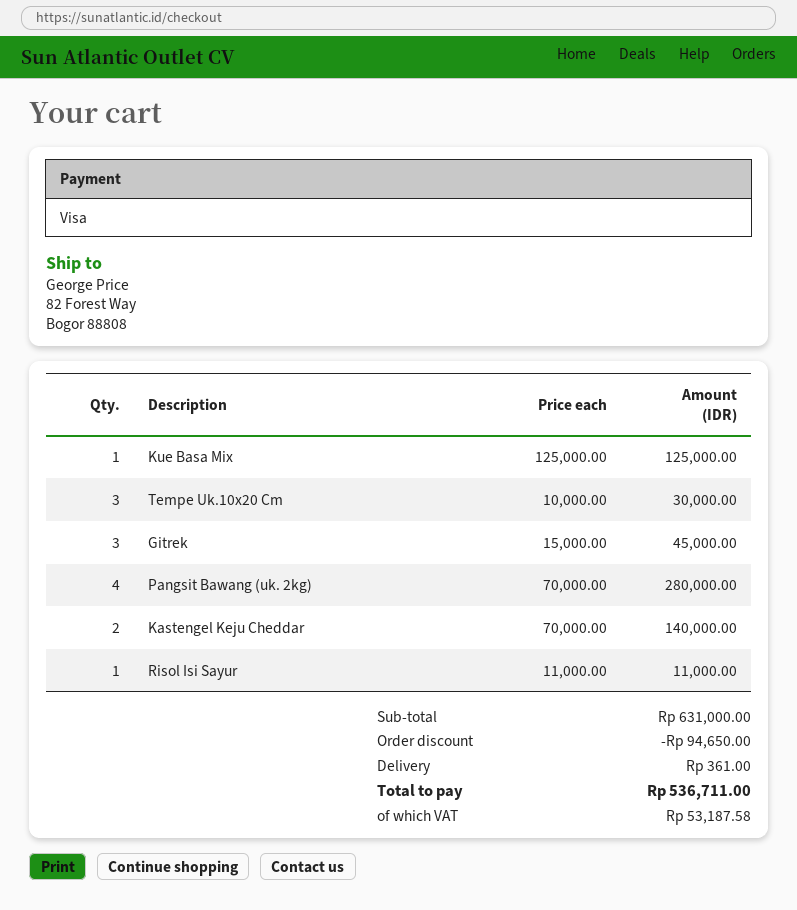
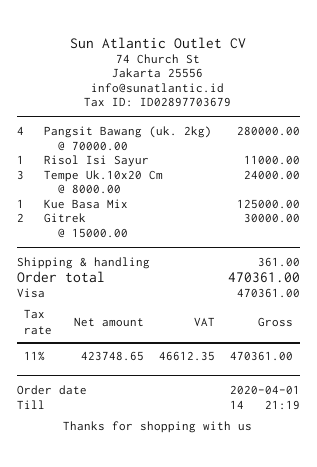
Tempe Uk.10x20 Cm: 3 x 10000.00 = 30000.00 -> 3 x 8000.00 = 24000.00
Gitrek: 3 x 15000.00 = 45000.00 -> 2 x 15000.00 = 30000.00
Kastengel Keju Cheddar: 2 x 70000.00 = 140000.00 -> none
discount: 94650.00 -> none
tax: 53187.58 -> 46612.35
total: 536711.00 -> 470361.00

